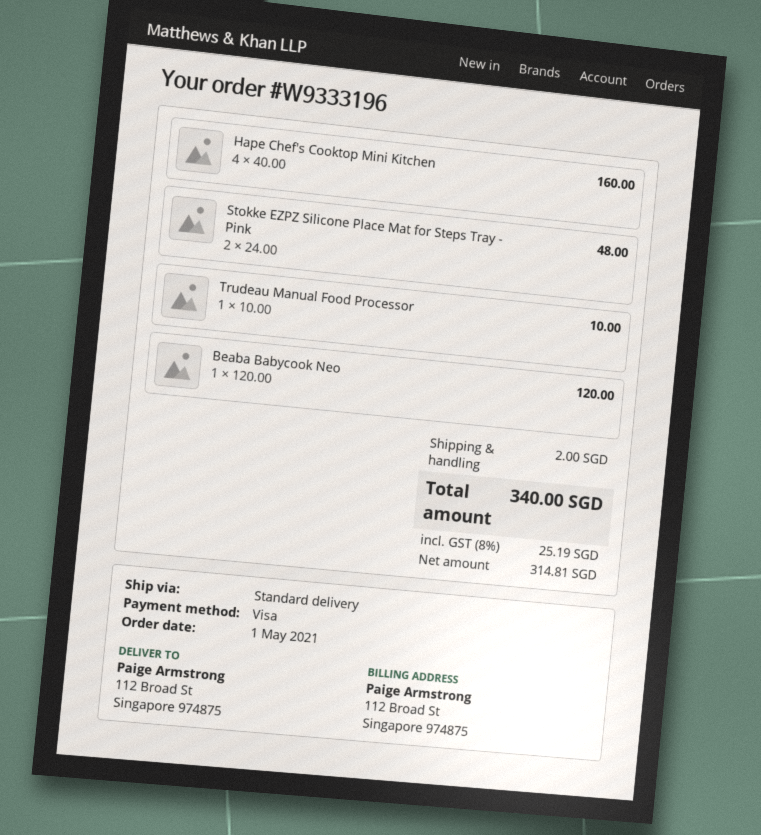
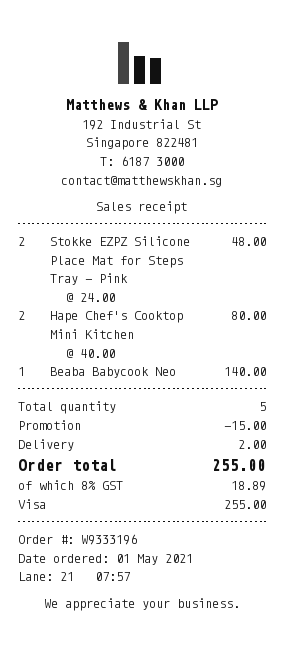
Hape Chef's Cooktop Mini Kitchen: 4 x 40.00 = 160.00 -> 2 x 40.00 = 80.00
Trudeau Manual Food Processor: 1 x 10.00 = 10.00 -> none
Beaba Babycook Neo: 1 x 120.00 = 120.00 -> 1 x 140.00 = 140.00
discount: none -> 15.00
tax: 8% = 25.19 -> 8% = 18.89
total: 340.00 -> 255.00

